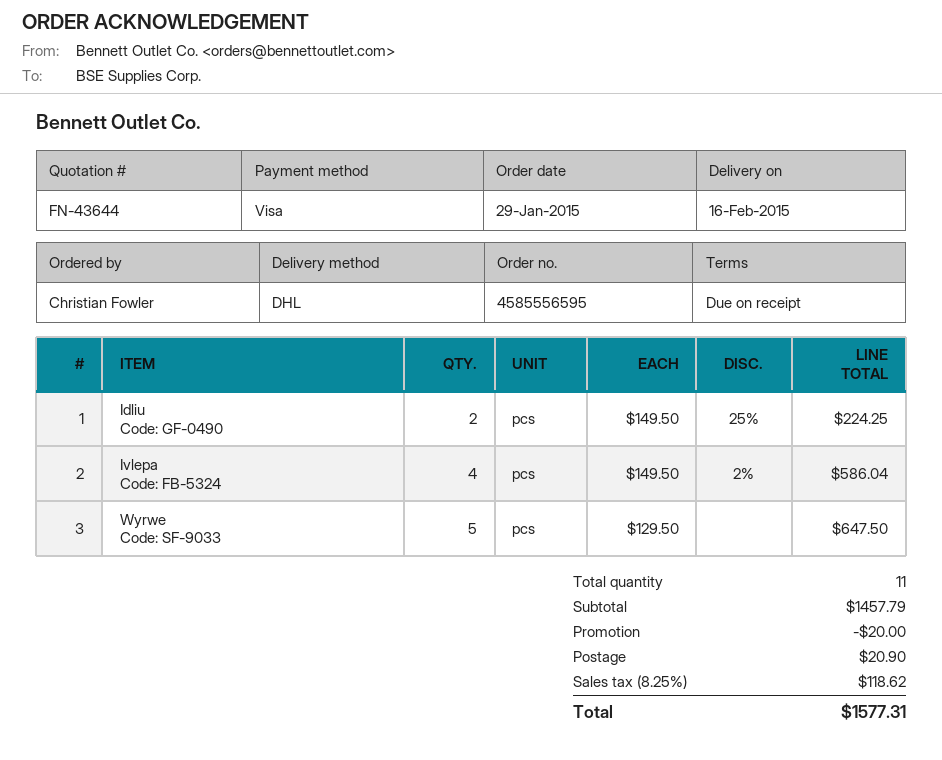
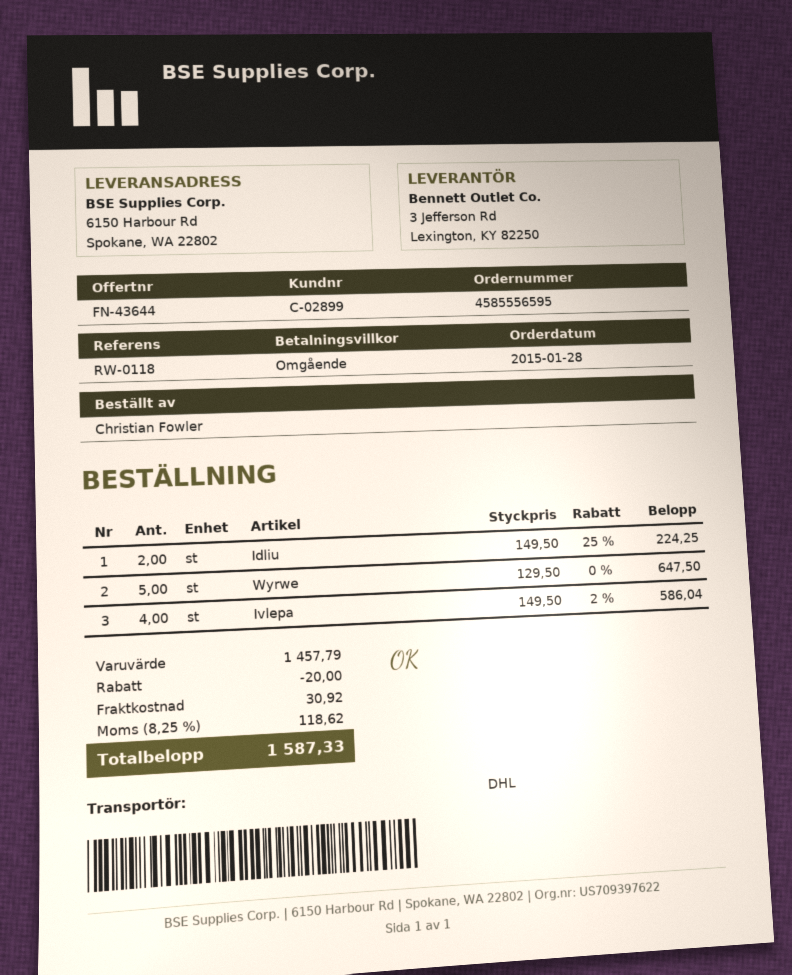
order date: 2015-01-29 -> 2015-01-28
shipping: 20.90 -> 30.92
total: 1577.31 -> 1587.33

